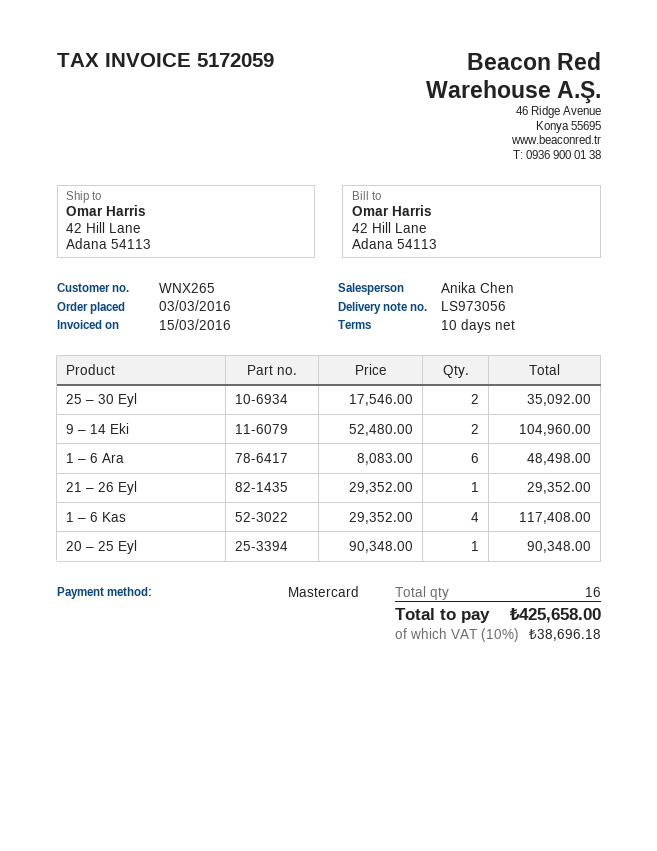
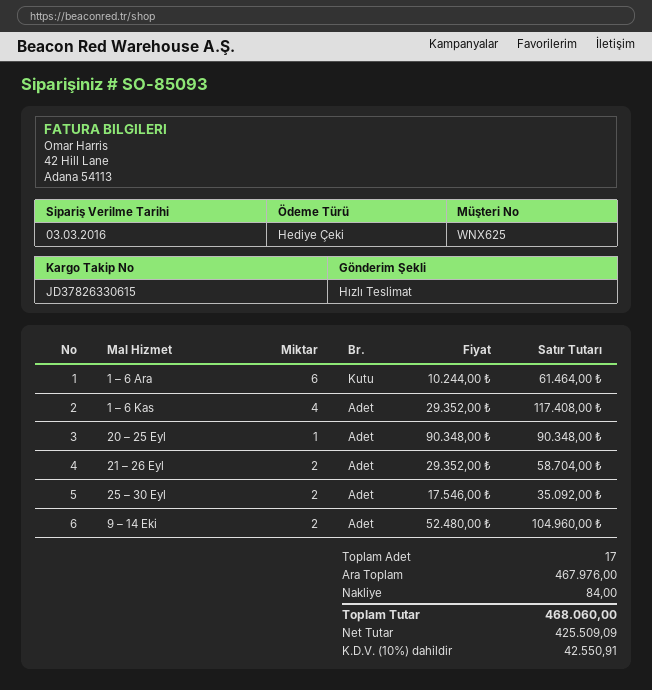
customer number: WNX265 -> WNX625
payment method: Mastercard -> gift card
1 – 6 Ara: 6 x 8083.00 = 48498.00 -> 6 x 10244.00 = 61464.00
21 – 26 Eyl: 1 x 29352.00 = 29352.00 -> 2 x 29352.00 = 58704.00
total quantity: 16 -> 17
shipping: none -> 84.00
tax: 10% = 38696.18 -> 10% = 42550.91
total: 425658.00 -> 468060.00

